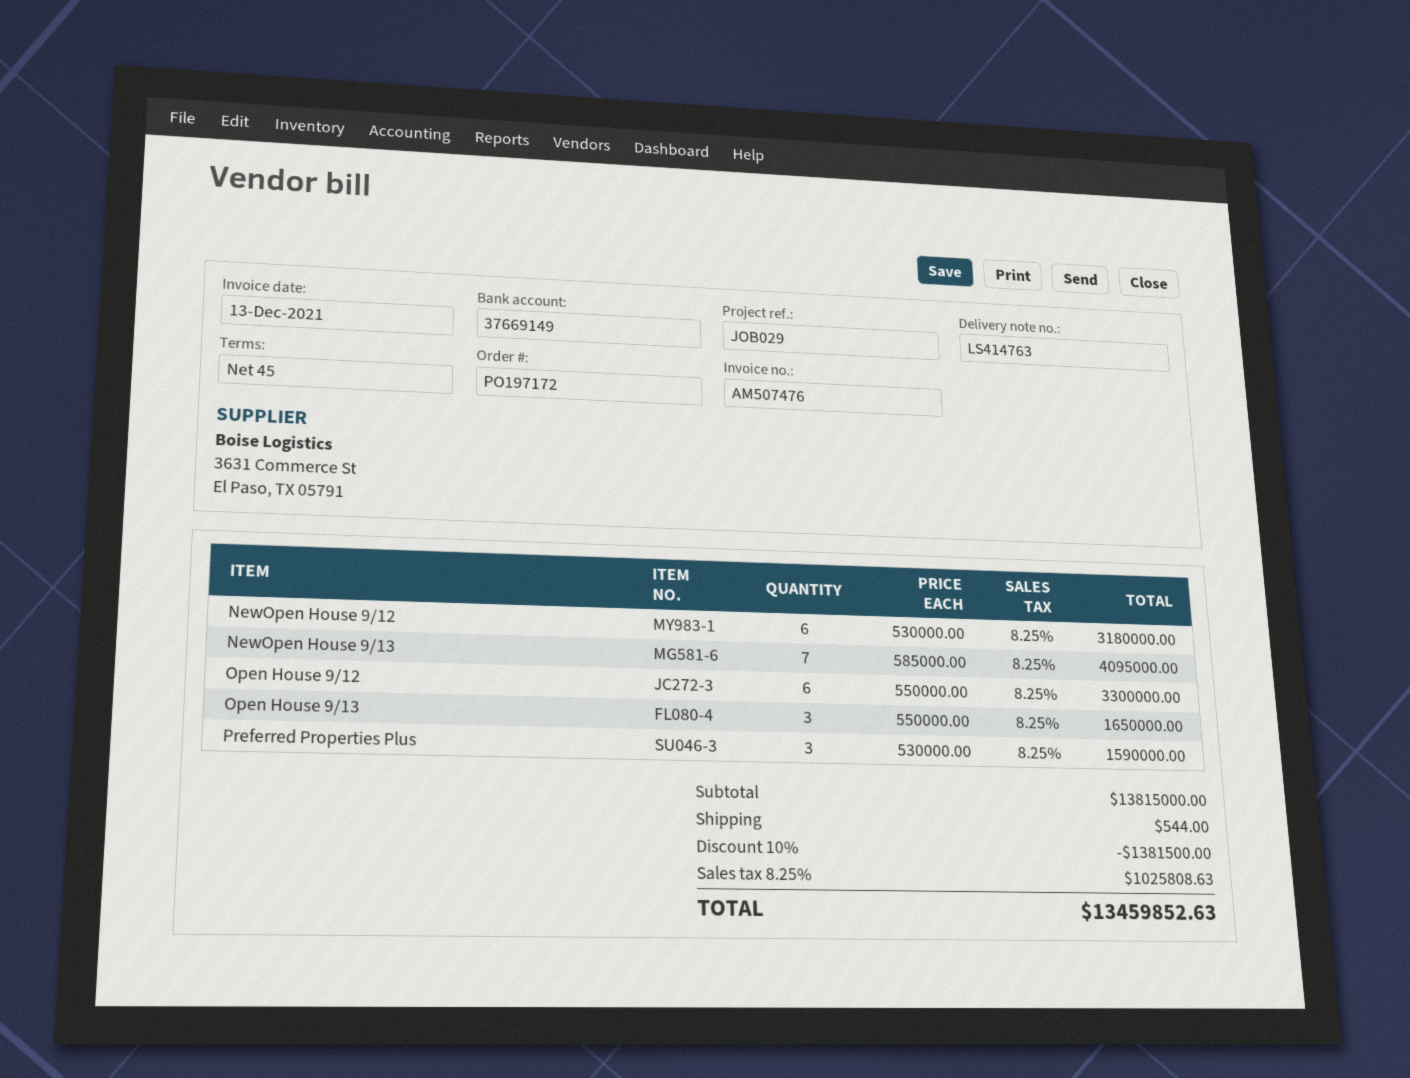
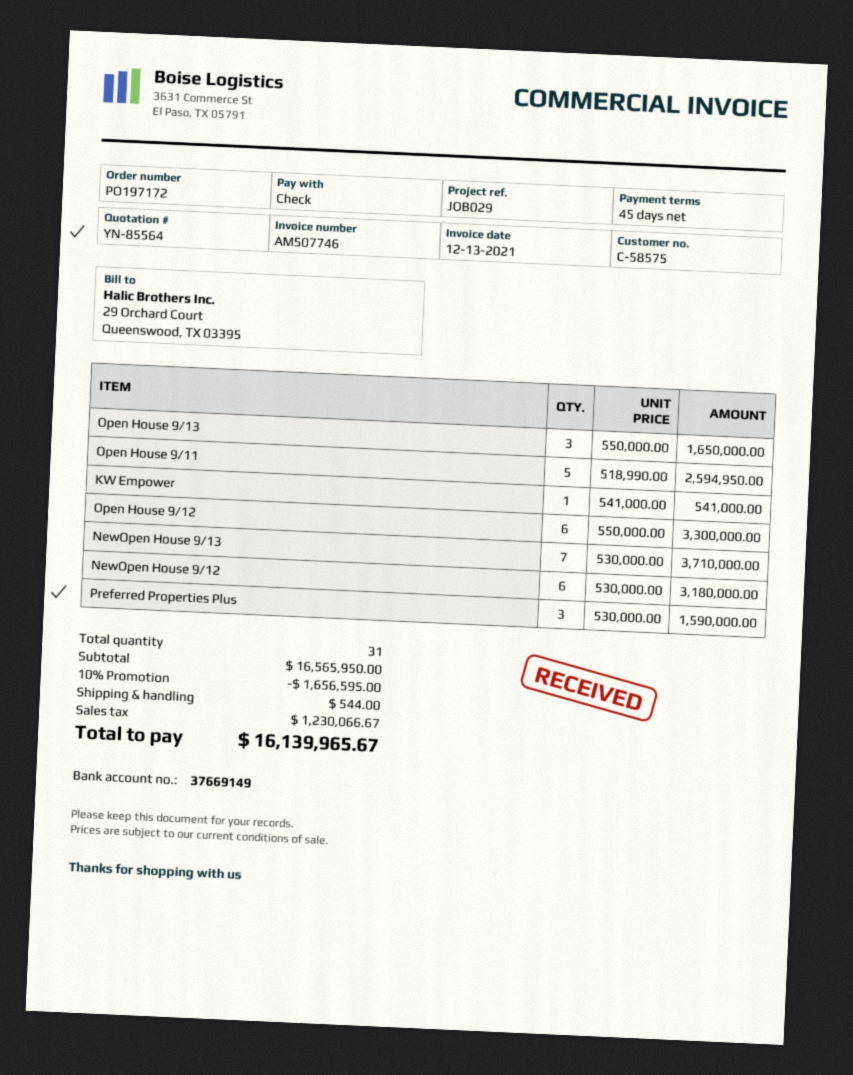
invoice number: AM507476 -> AM507746
NewOpen House 9/13: 7 x 585000.00 = 4095000.00 -> 7 x 530000.00 = 3710000.00
Open House 9/11: none -> 5 x 518990.00 = 2594950.00
KW Empower: none -> 1 x 541000.00 = 541000.00
subtotal: 13815000.00 -> 16565950.00
discount: 10% = 1381500.00 -> 10% = 1656595.00
tax: 1025808.63 -> 1230066.67
total: 13459852.63 -> 16139965.67

